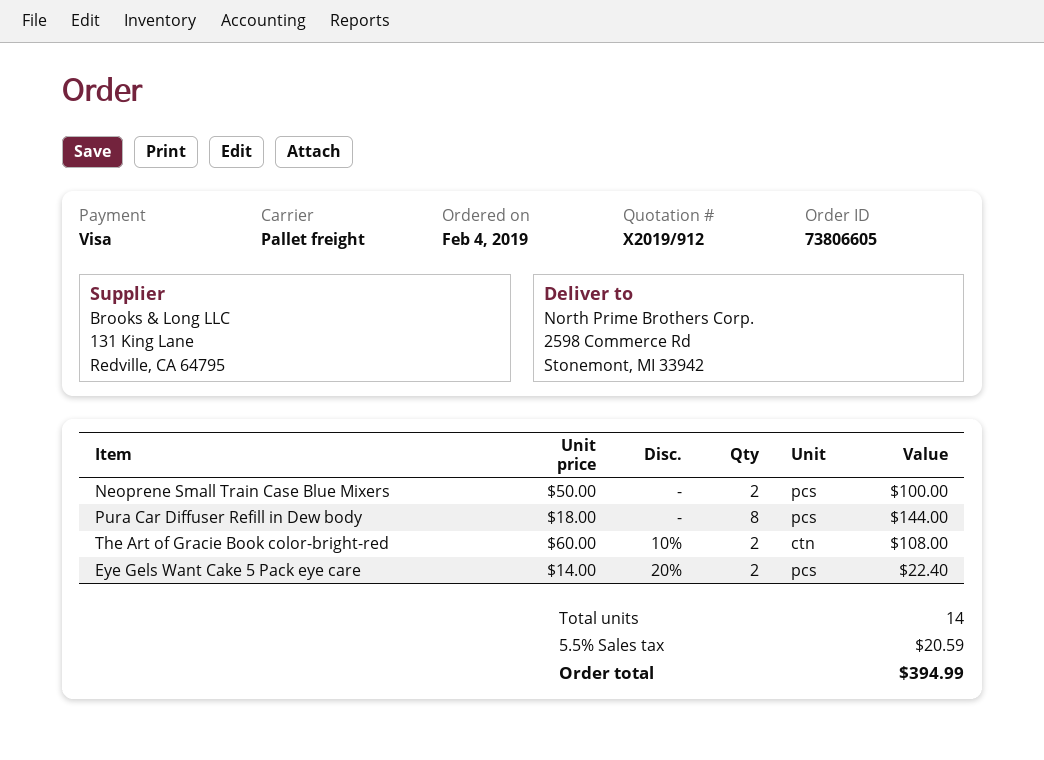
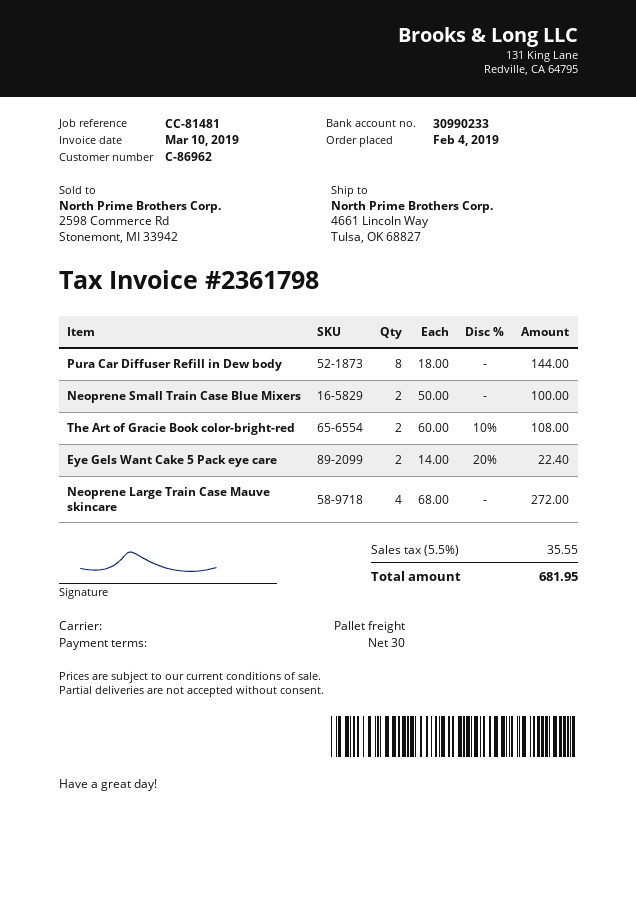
ship to: 2598 Commerce Rd, Stonemont, MI 33942 -> 4661 Lincoln Way, Tulsa, OK 68827
Neoprene Large Train Case Mauve skincare: none -> 4 x 68.00 = 272.00
tax: 5.5% = 20.59 -> 5.5% = 35.55
total: 394.99 -> 681.95

